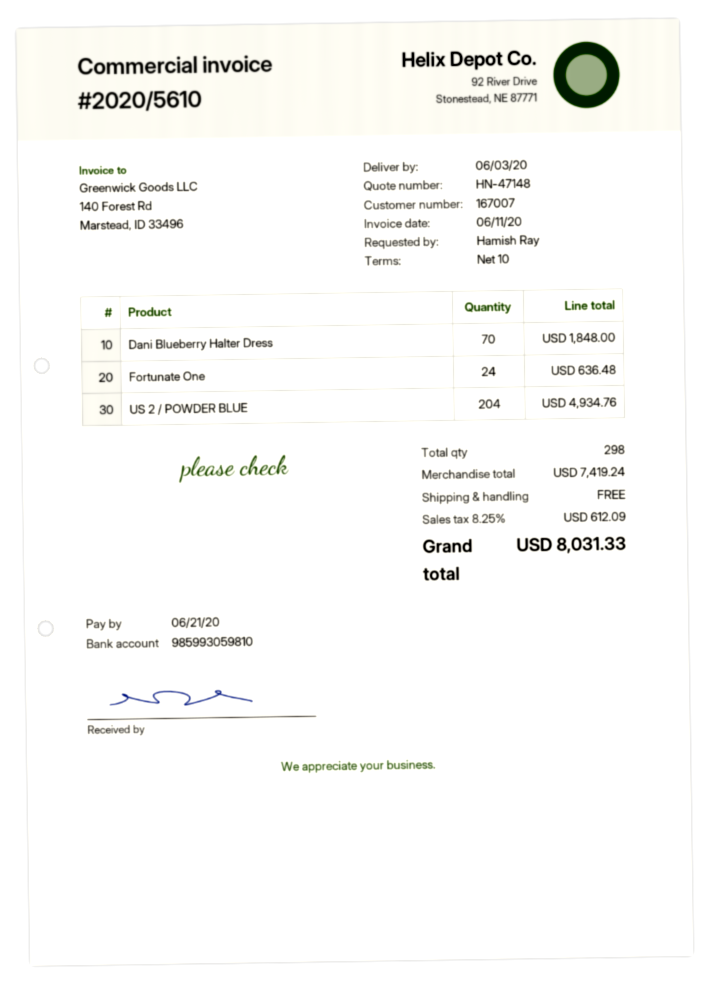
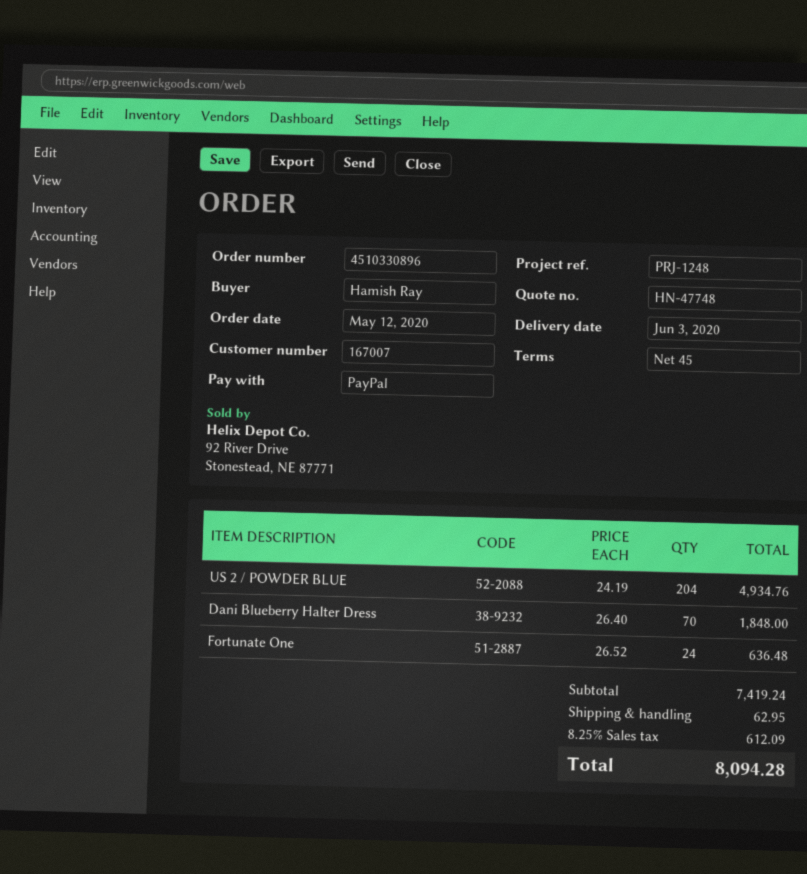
quote number: HN-47148 -> HN-47748
payment terms: 10 days -> 45 days
shipping: 0.00 -> 62.95
total: 8031.33 -> 8094.28

